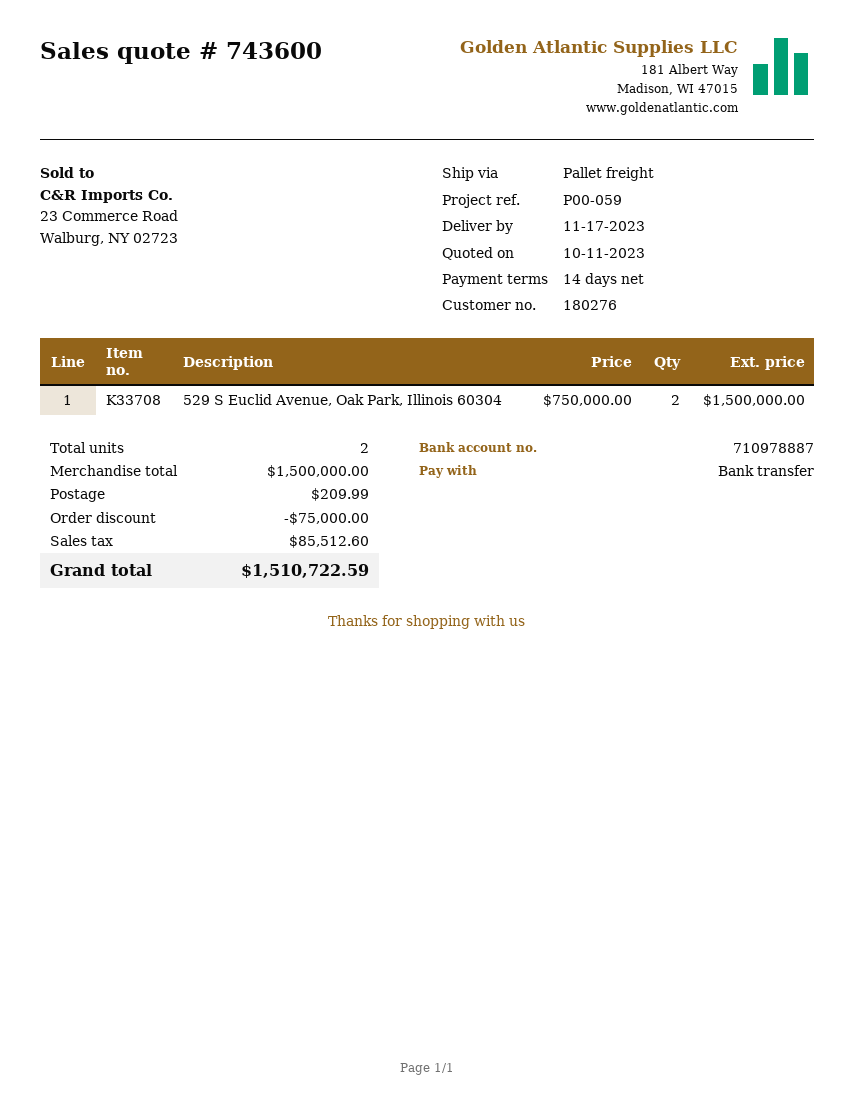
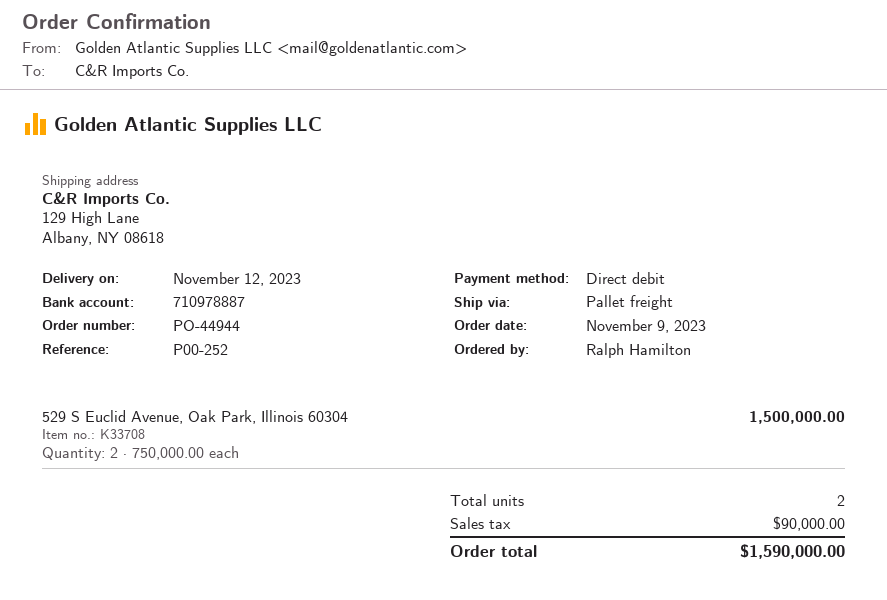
delivery date: 2023-11-17 -> 2023-11-12
reference: P00-059 -> P00-252
payment method: bank transfer -> direct debit
discount: 75000.00 -> none
shipping: 209.99 -> none
tax: 85512.60 -> 90000.00
total: 1510722.59 -> 1590000.00

